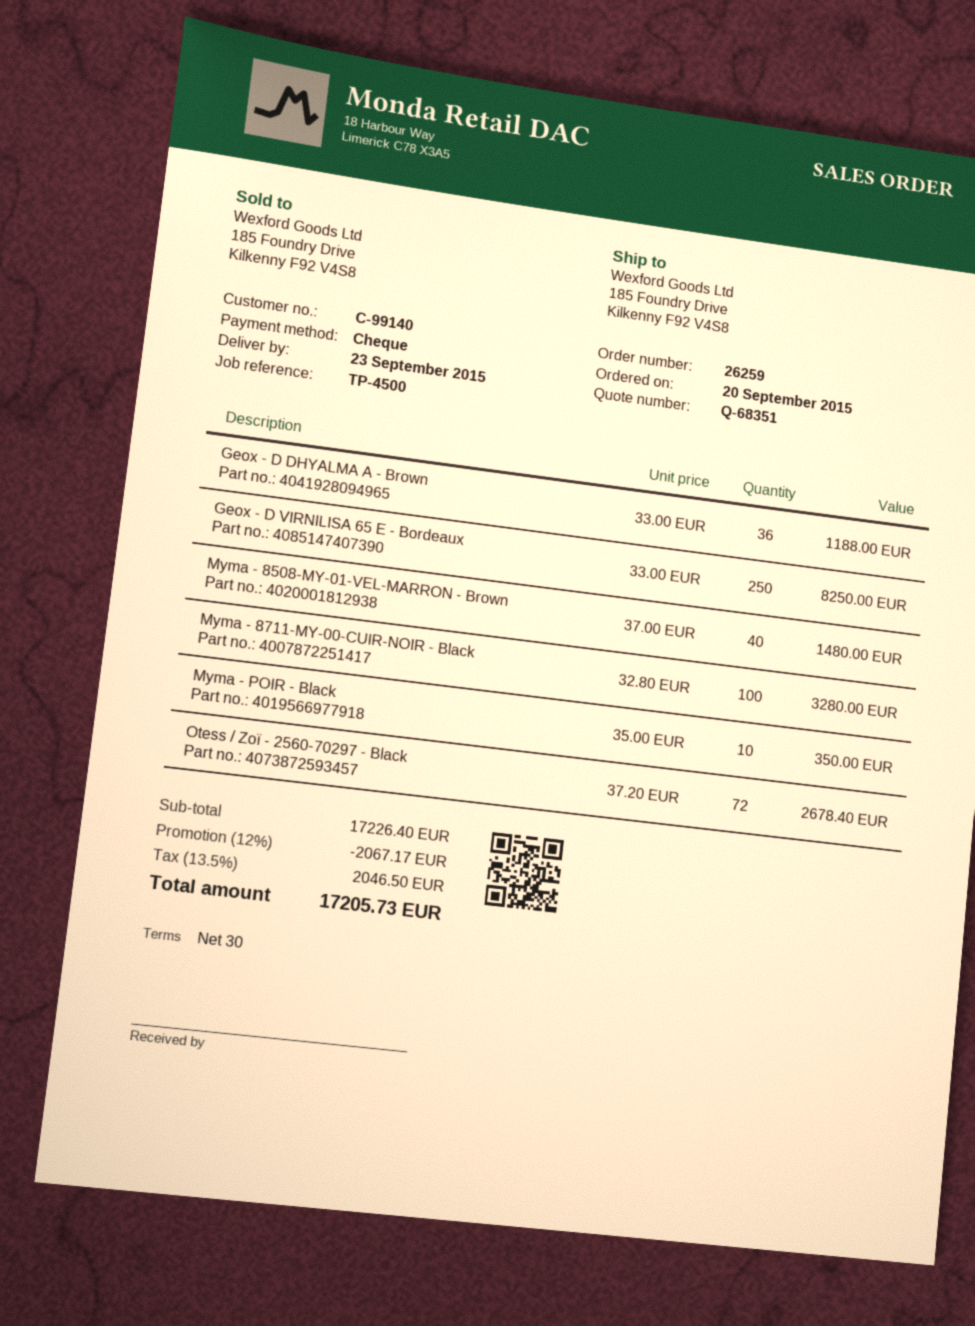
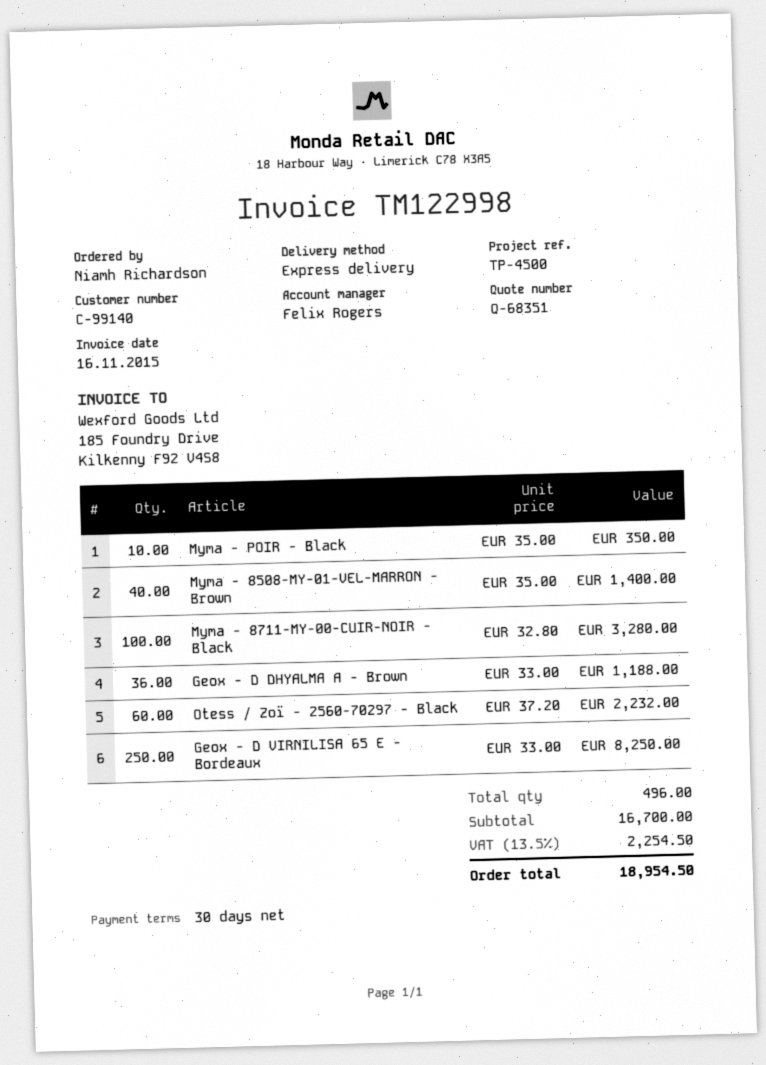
Myma - 8508-MY-01-VEL-MARRON - Brown: 40 x 37.00 = 1480.00 -> 40 x 35.00 = 1400.00
Otess / Zoï - 2560-70297 - Black: 72 x 37.20 = 2678.40 -> 60 x 37.20 = 2232.00
subtotal: 17226.40 -> 16700.00
discount: 12% = 2067.17 -> none
tax: 13.5% = 2046.50 -> 13.5% = 2254.50
total: 17205.73 -> 18954.50

